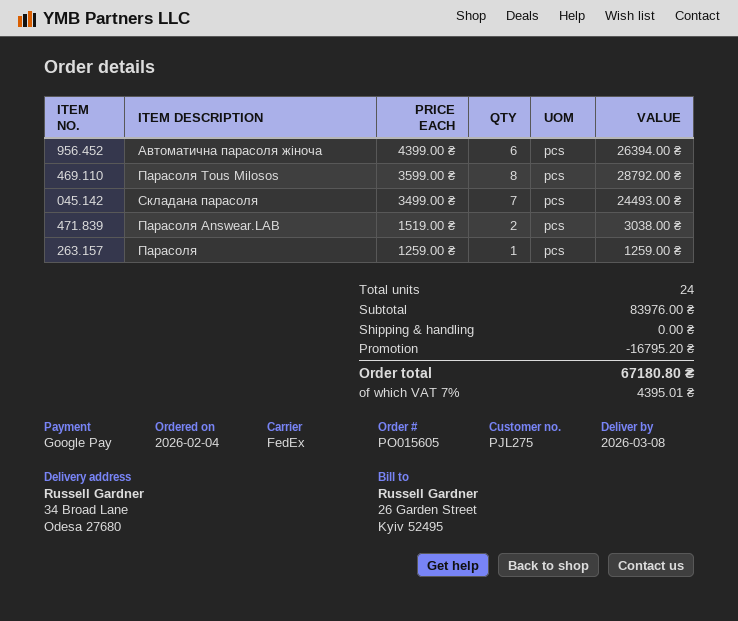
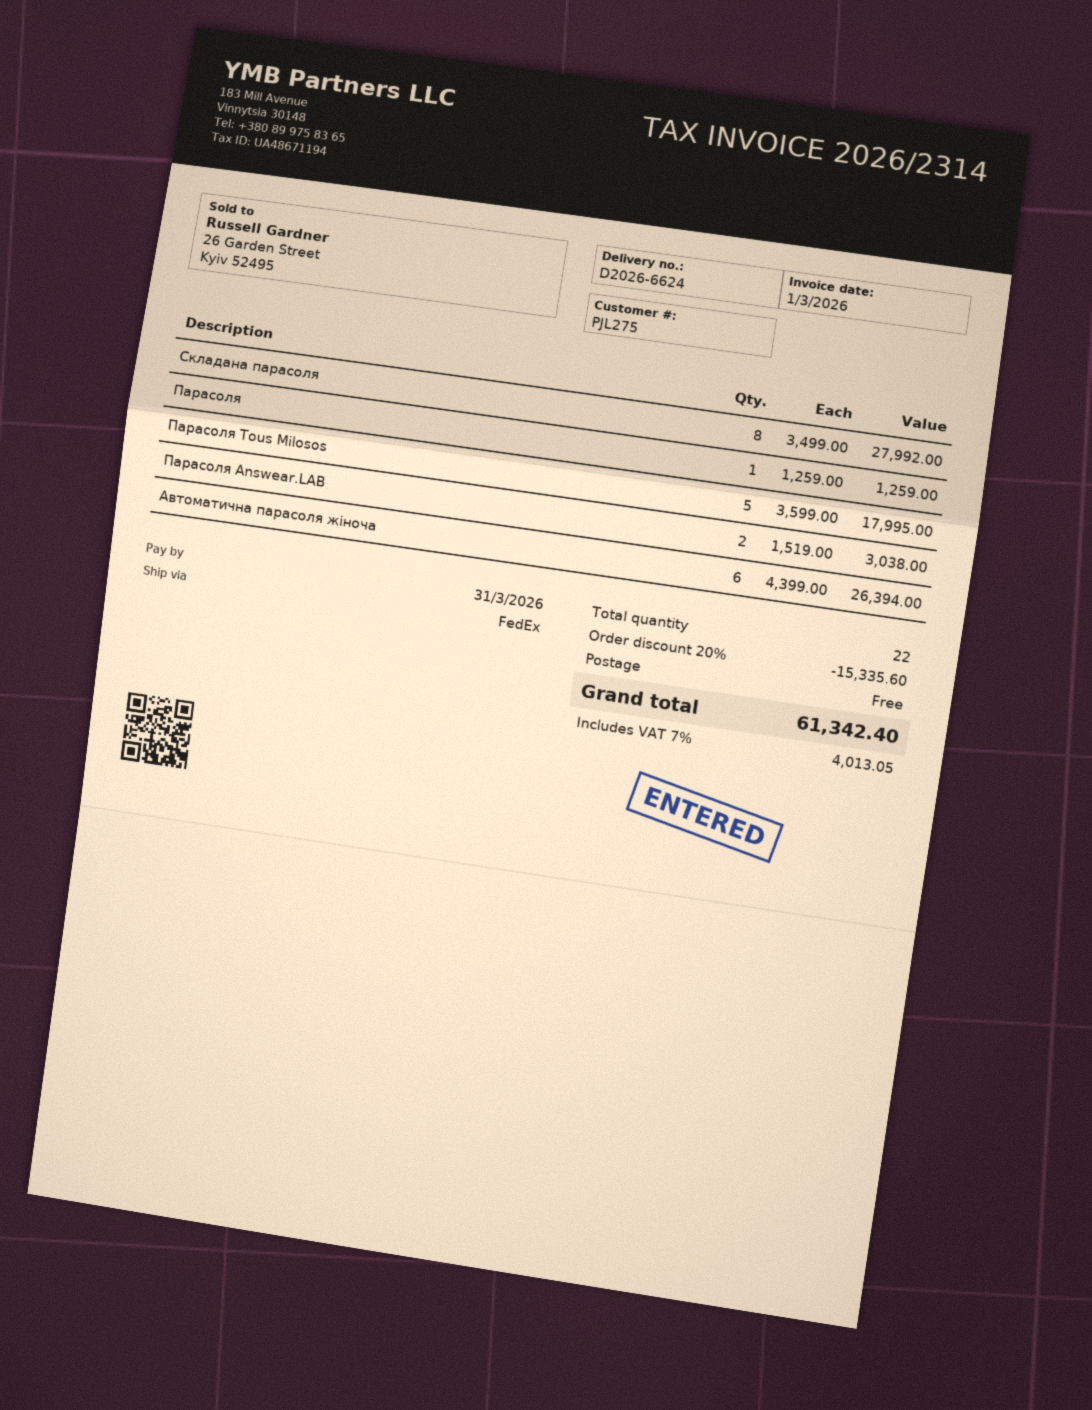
Парасоля Tous Milosos: 8 x 3599.00 = 28792.00 -> 5 x 3599.00 = 17995.00
Складана парасоля: 7 x 3499.00 = 24493.00 -> 8 x 3499.00 = 27992.00
total quantity: 24 -> 22
discount: 16795.20 -> 15335.60
tax: 7% = 4395.01 -> 7% = 4013.05
total: 67180.80 -> 61342.40

